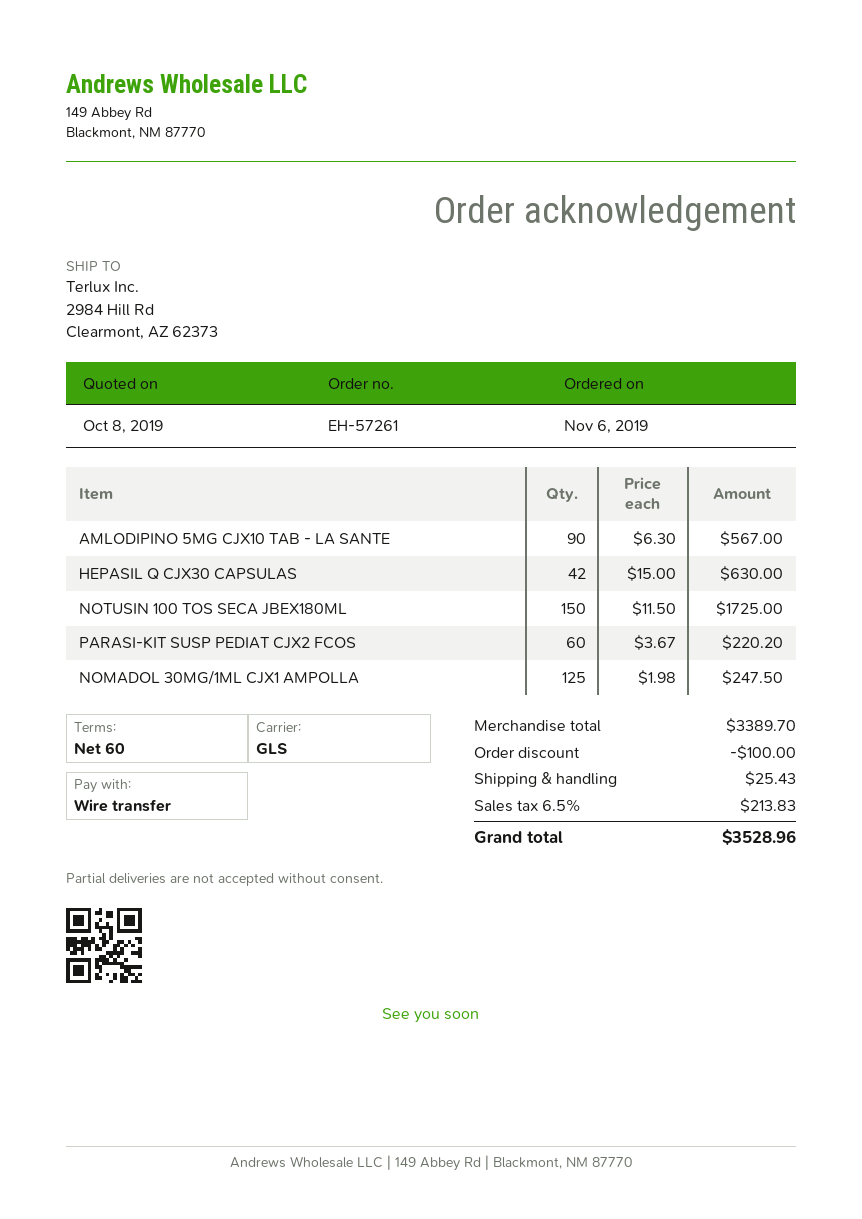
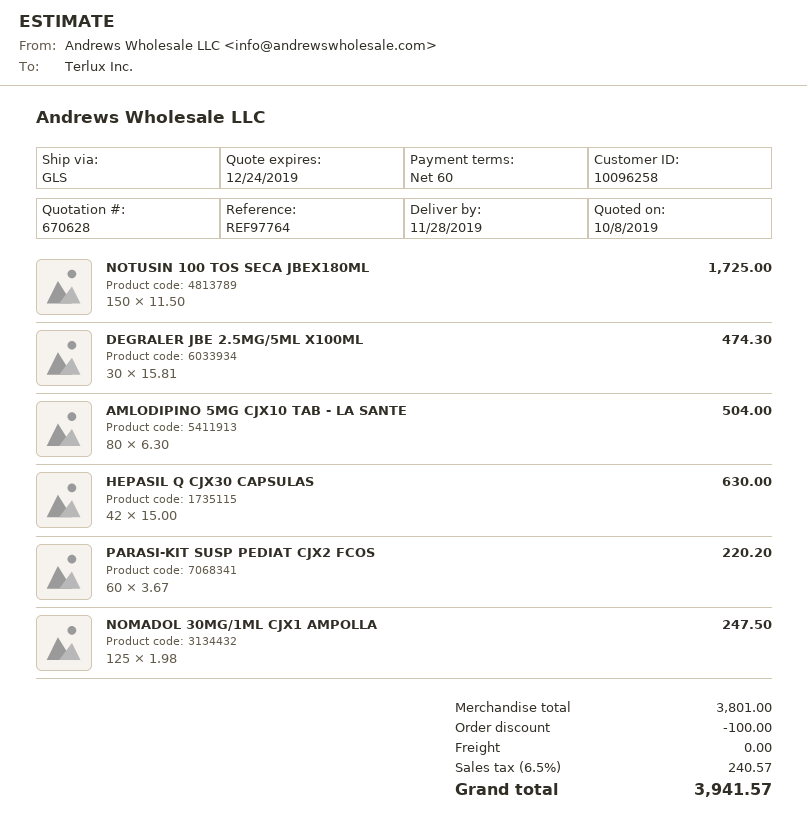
AMLODIPINO 5MG CJX10 TAB - LA SANTE: 90 x 6.30 = 567.00 -> 80 x 6.30 = 504.00
DEGRALER JBE 2.5MG/5ML X100ML: none -> 30 x 15.81 = 474.30
subtotal: 3389.70 -> 3801.00
shipping: 25.43 -> 0.00
tax: 6.5% = 213.83 -> 6.5% = 240.57
total: 3528.96 -> 3941.57

